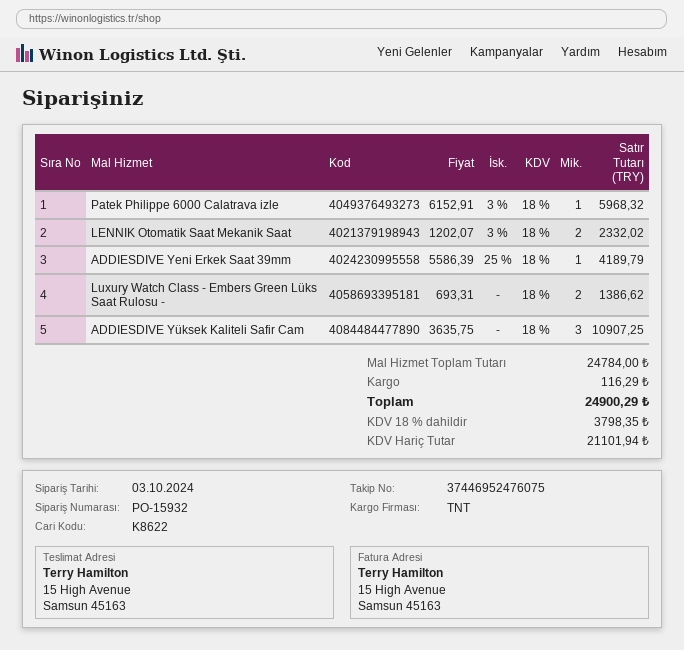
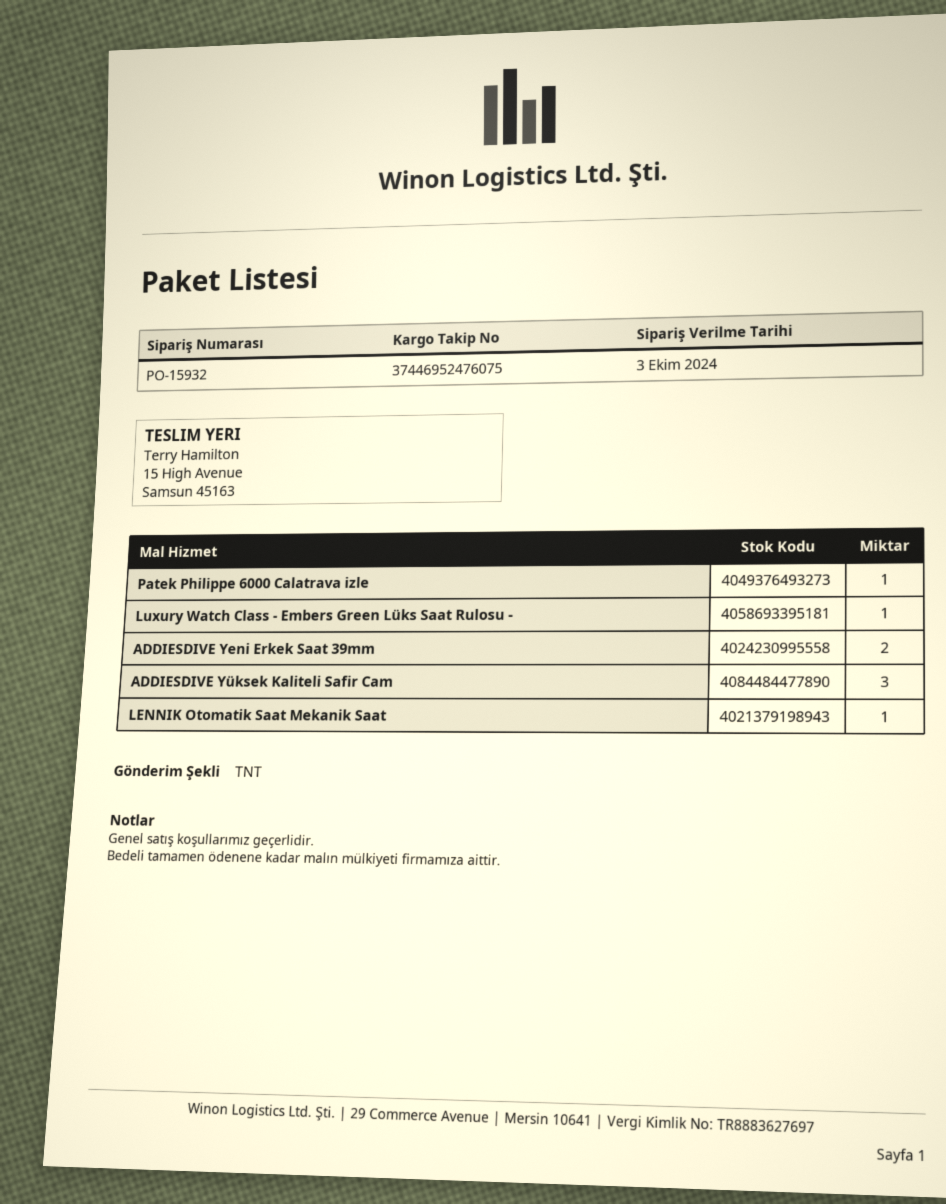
LENNIK Otomatik Saat Mekanik Saat: 2 -> 1
ADDIESDIVE Yeni Erkek Saat 39mm: 1 -> 2
Luxury Watch Class - Embers Green Lüks Saat Rulosu -: 2 -> 1

